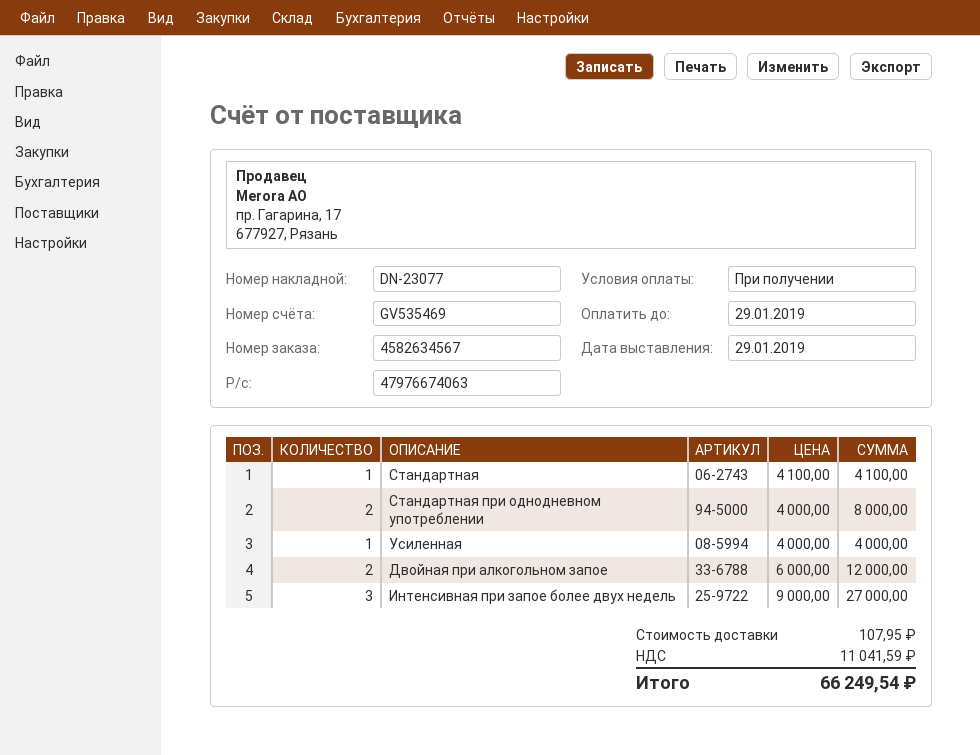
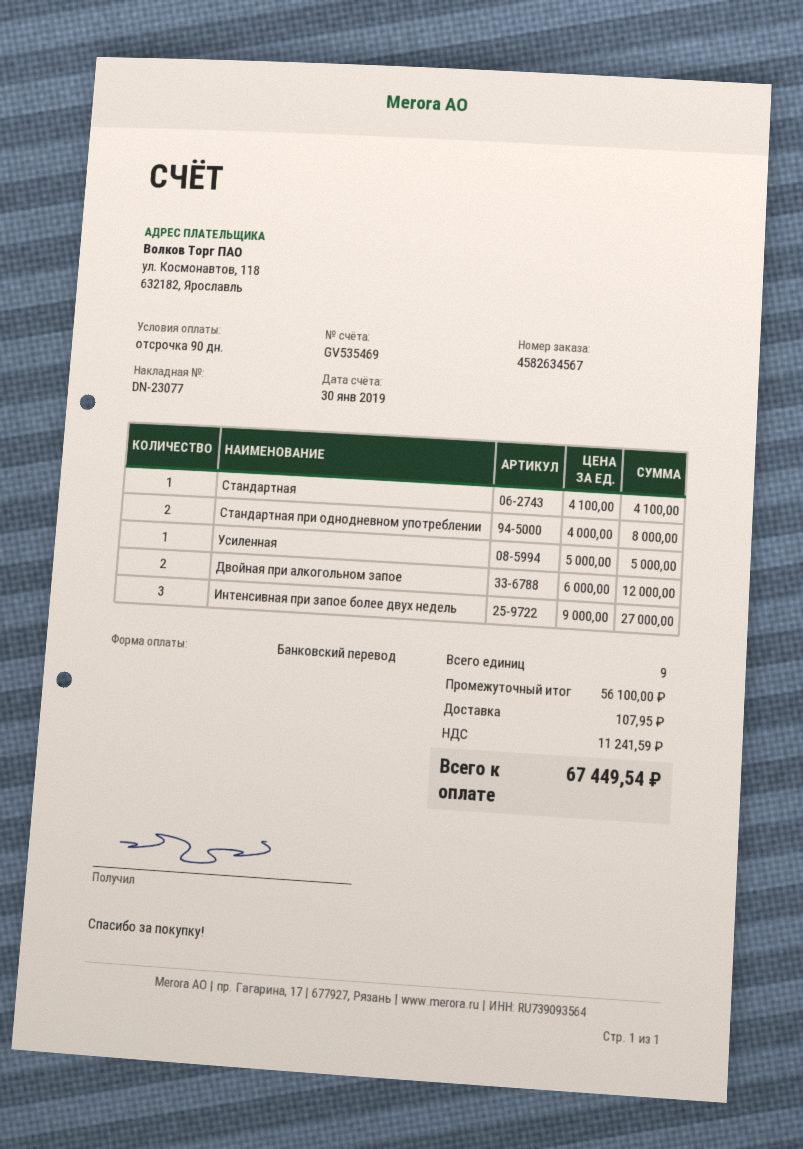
invoice date: 2019-01-29 -> 2019-01-30
payment terms: on receipt -> 90 days
Усиленная: 1 x 4000.00 = 4000.00 -> 1 x 5000.00 = 5000.00
tax: 11041.59 -> 11241.59
total: 66249.54 -> 67449.54

